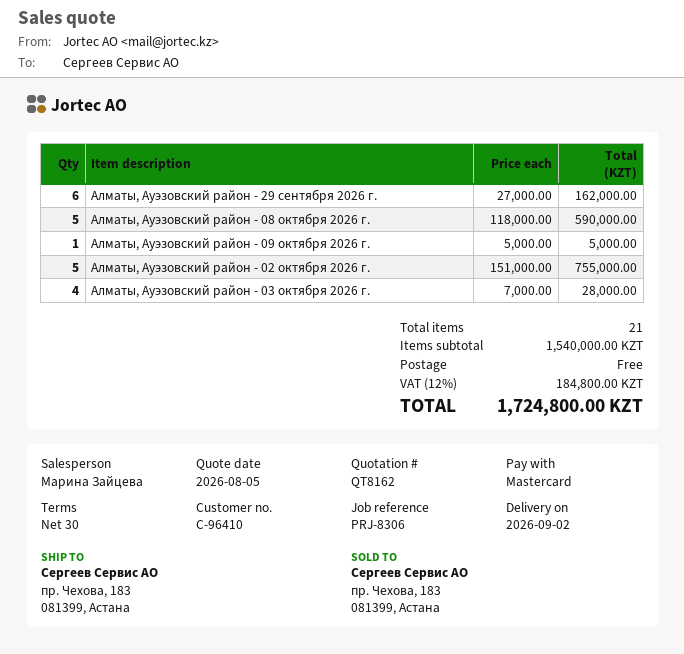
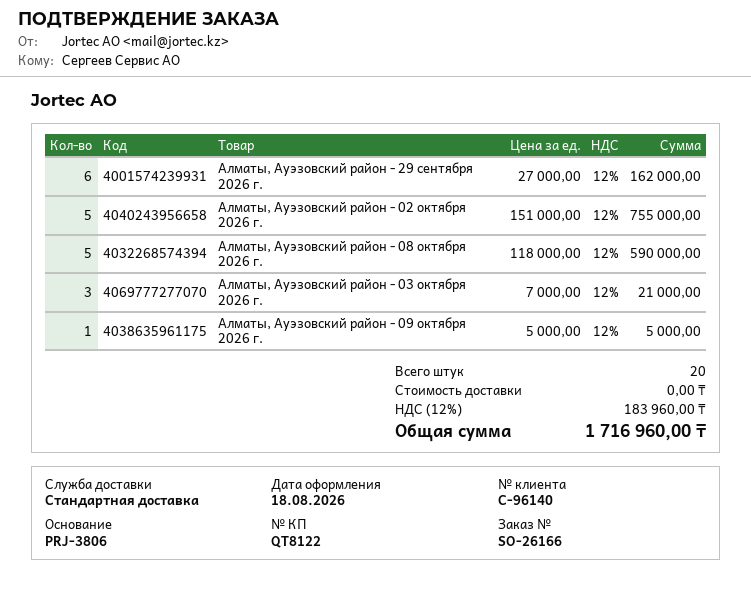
quote number: QT8162 -> QT8122
customer number: C-96410 -> C-96140
reference: PRJ-8306 -> PRJ-3806
Алматы, Ауэзовский район - 03 октября 2026 г.: 4 x 7000.00 = 28000.00 -> 3 x 7000.00 = 21000.00
total quantity: 21 -> 20
tax: 12% = 184800.00 -> 12% = 183960.00
total: 1724800.00 -> 1716960.00

